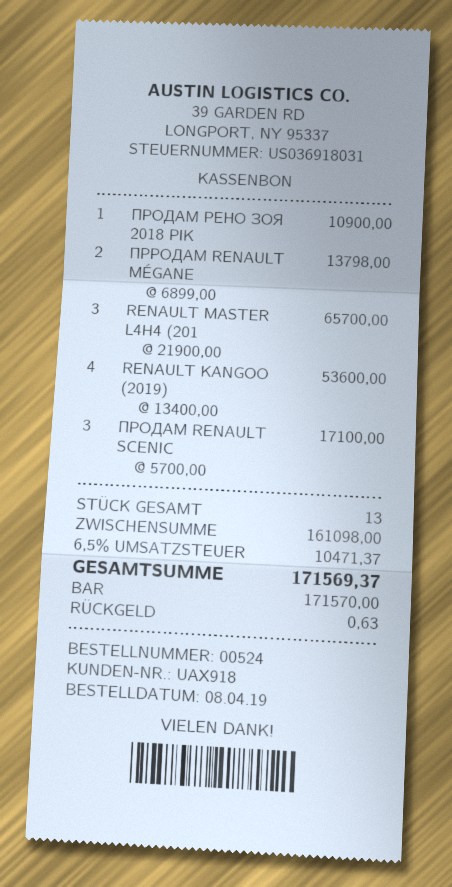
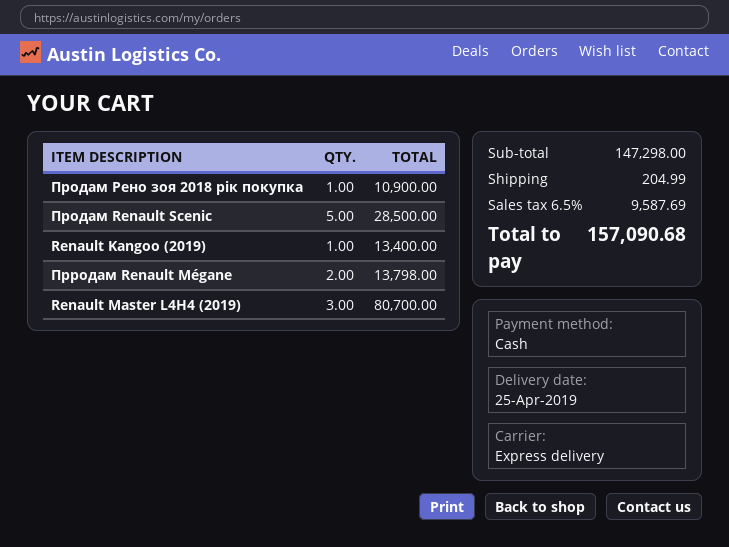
RENAULT MASTER L4H4 (201: 3 for 65700.00 -> 3 for 80700.00
RENAULT KANGOO (2019): 4 for 53600.00 -> 1 for 13400.00
ПРОДАМ RENAULT SCENIC: 3 for 17100.00 -> 5 for 28500.00
subtotal: 161098.00 -> 147298.00
shipping: none -> 204.99
tax: 6.5% = 10471.37 -> 6.5% = 9587.69
total: 171569.37 -> 157090.68

